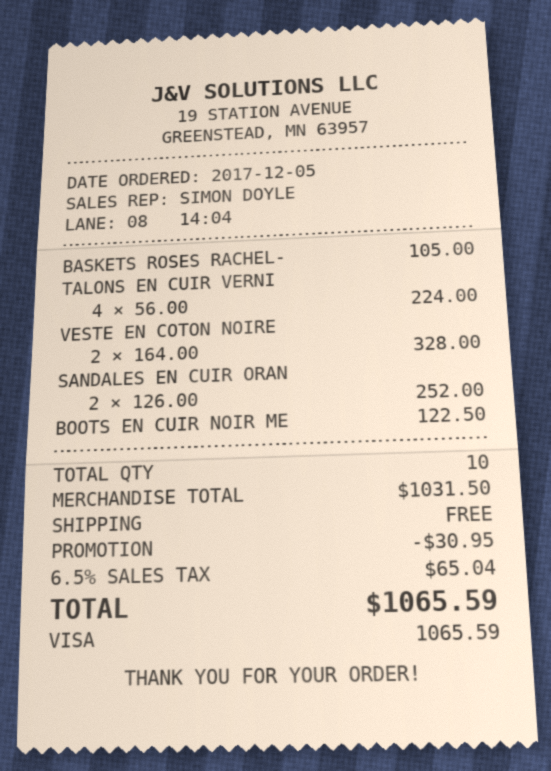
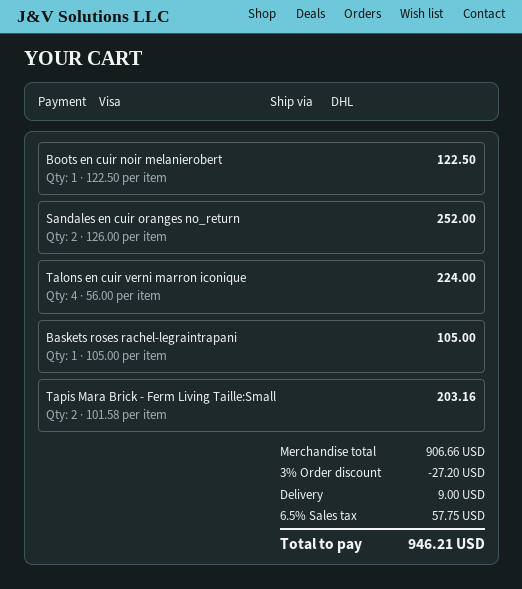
VESTE EN COTON NOIRE: 2 x 164.00 = 328.00 -> none
Tapis Mara Brick - Ferm Living Taille:Small: none -> 2 x 101.58 = 203.16
subtotal: 1031.50 -> 906.66
discount: 30.95 -> 27.20
shipping: 0.00 -> 9.00
tax: 6.5% = 65.04 -> 6.5% = 57.75
total: 1065.59 -> 946.21

